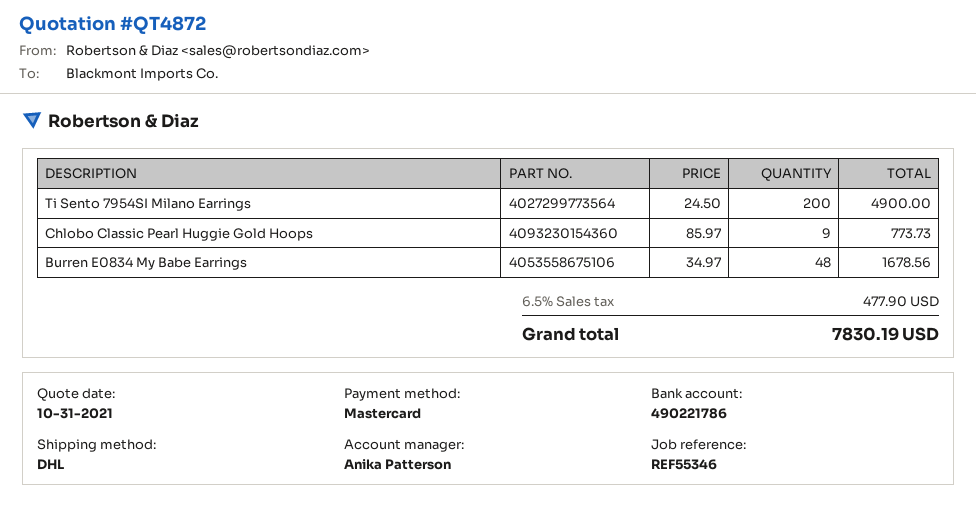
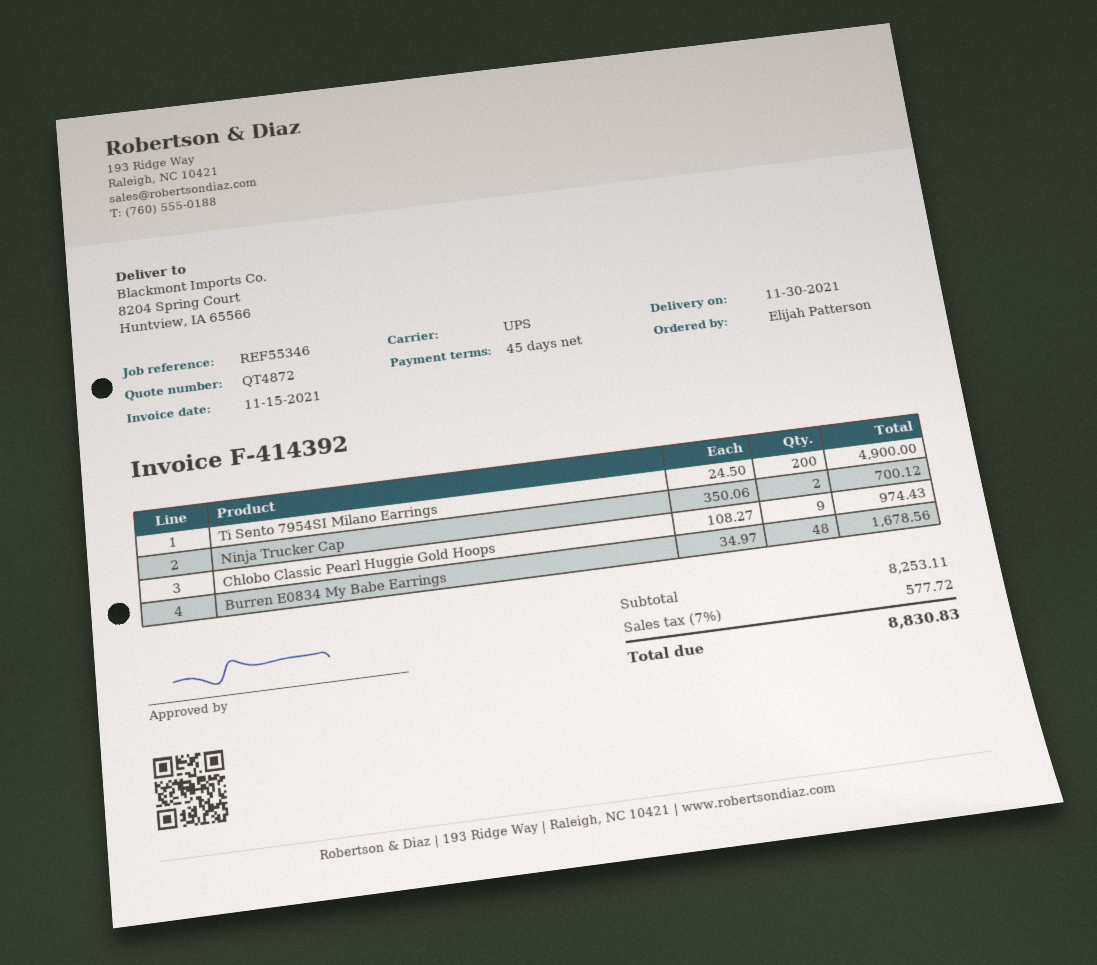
shipping method: DHL -> UPS
Chlobo Classic Pearl Huggie Gold Hoops: 9 x 85.97 = 773.73 -> 9 x 108.27 = 974.43
Ninja Trucker Cap: none -> 2 x 350.06 = 700.12
tax: 6.5% = 477.90 -> 7% = 577.72
total: 7830.19 -> 8830.83

